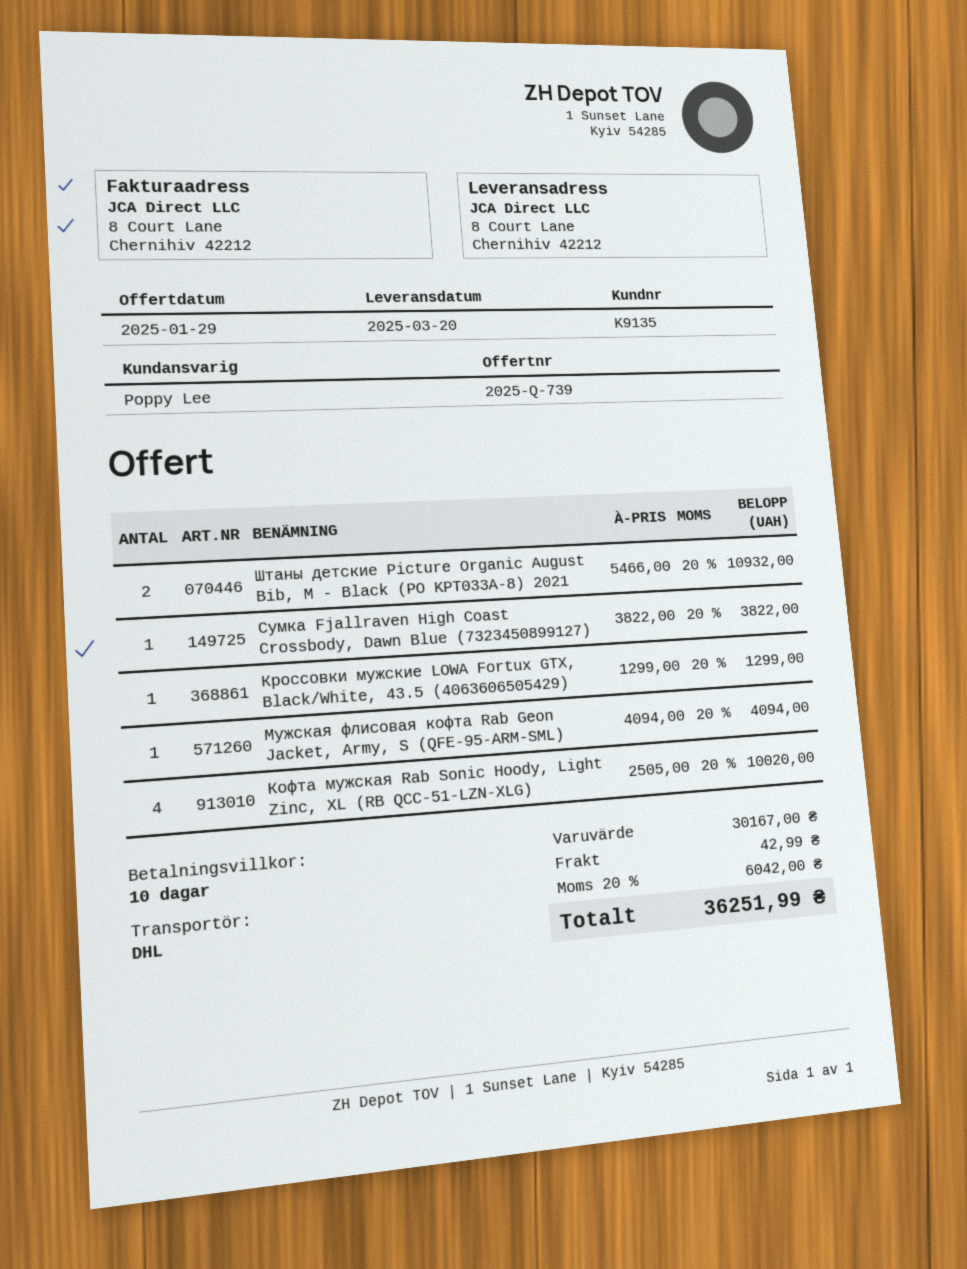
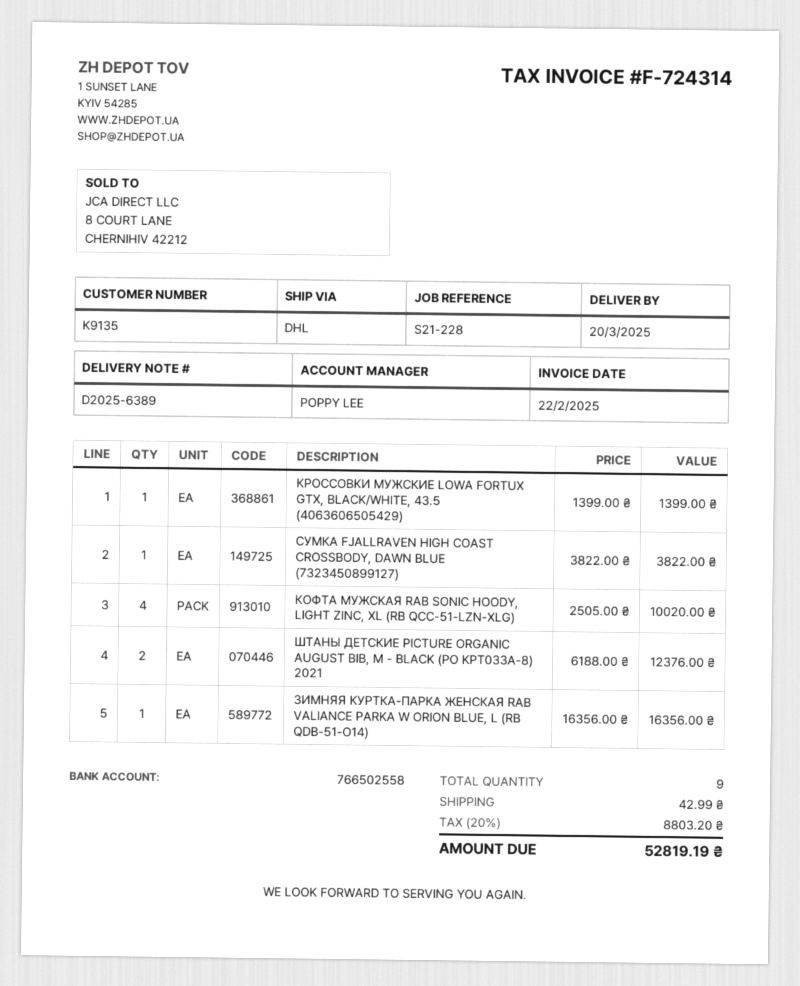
Штаны детские Picture Organic August Bib, M - Black (PO KPT033A-8) 2021: 2 x 5466.00 = 10932.00 -> 2 x 6188.00 = 12376.00
Кроссовки мужские LOWA Fortux GTX, Black/White, 43.5 (4063606505429): 1 x 1299.00 = 1299.00 -> 1 x 1399.00 = 1399.00
Мужская флисовая кофта Rab Geon Jacket, Army, S (QFE-95-ARM-SML): 1 x 4094.00 = 4094.00 -> none
ЗИМНЯЯ КУРТКА-ПАРКА ЖЕНСКАЯ RAB VALIANCE PARKA W ORION BLUE, L (RB QDB-51-O14): none -> 1 x 16356.00 = 16356.00
tax: 20% = 6042.00 -> 20% = 8803.20
total: 36251.99 -> 52819.19

